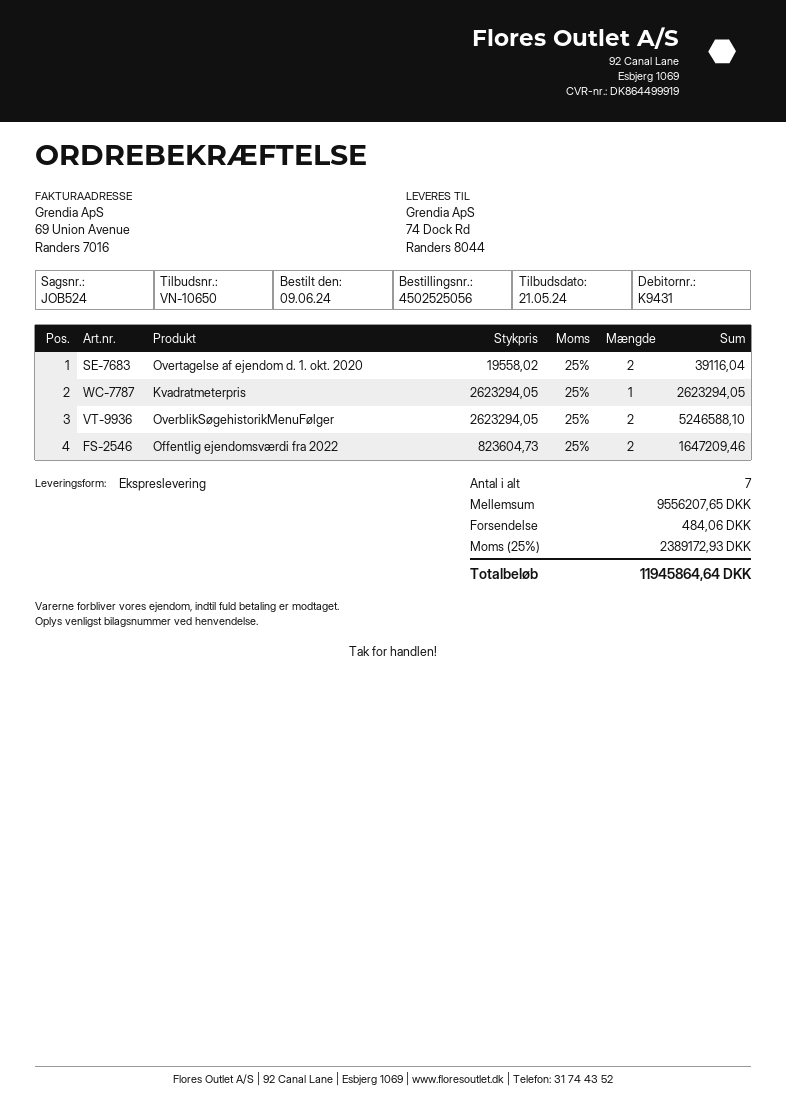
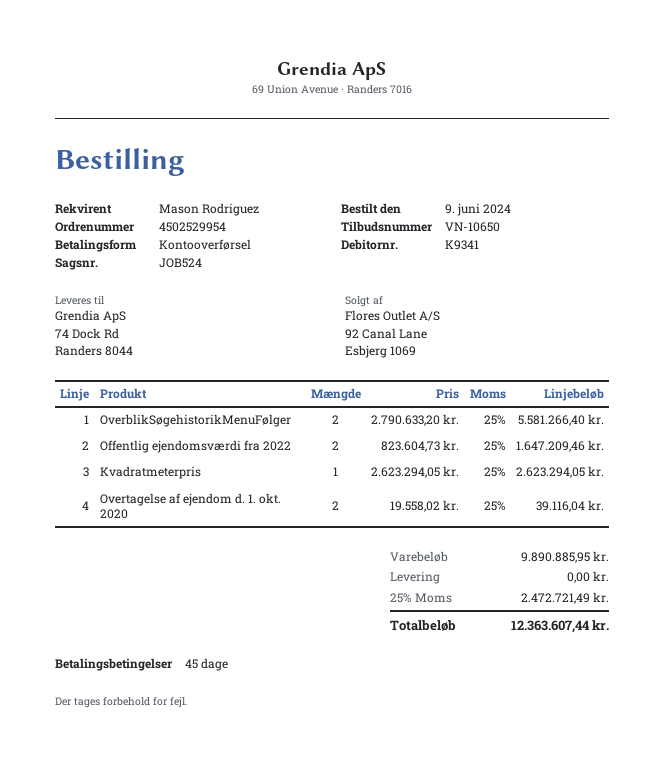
order number: 4502525056 -> 4502529954
customer number: K9431 -> K9341
OverblikSøgehistorikMenuFølger: 2 x 2623294.05 = 5246588.10 -> 2 x 2790633.20 = 5581266.40
subtotal: 9556207.65 -> 9890885.95
shipping: 484.06 -> 0.00
tax: 25% = 2389172.93 -> 25% = 2472721.49
total: 11945864.64 -> 12363607.44

